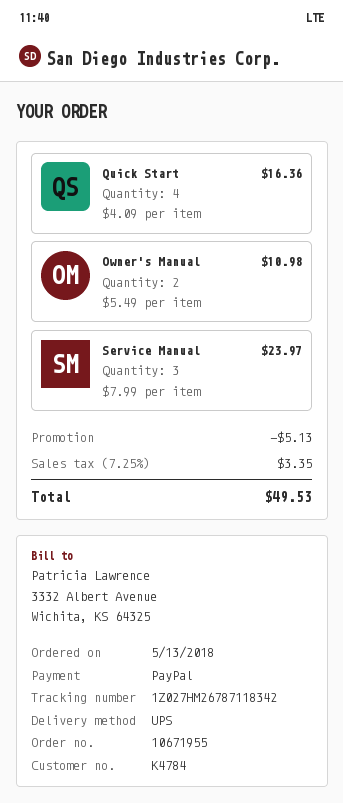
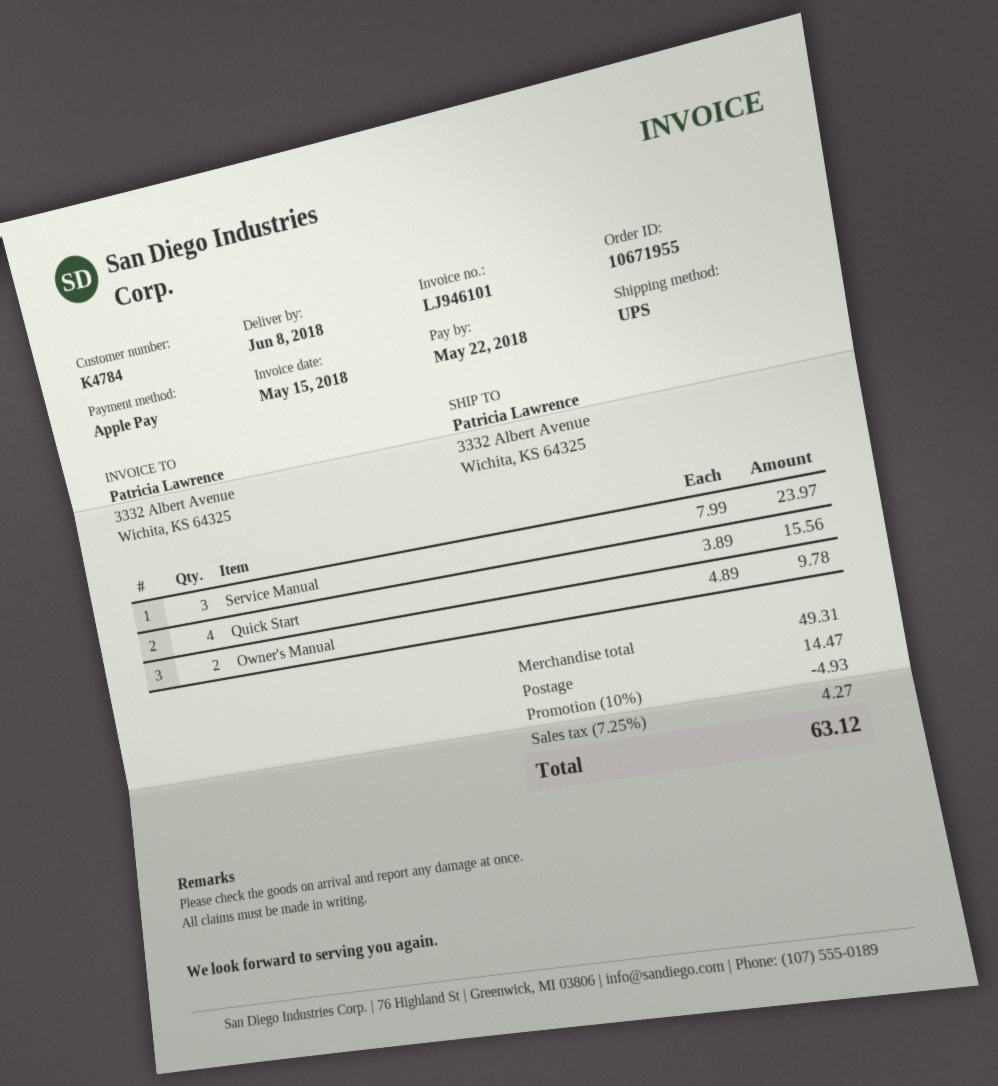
payment method: PayPal -> Apple Pay
Quick Start: 4 x 4.09 = 16.36 -> 4 x 3.89 = 15.56
Owner's Manual: 2 x 5.49 = 10.98 -> 2 x 4.89 = 9.78
discount: 5.13 -> 4.93
shipping: none -> 14.47
tax: 7.25% = 3.35 -> 7.25% = 4.27
total: 49.53 -> 63.12

